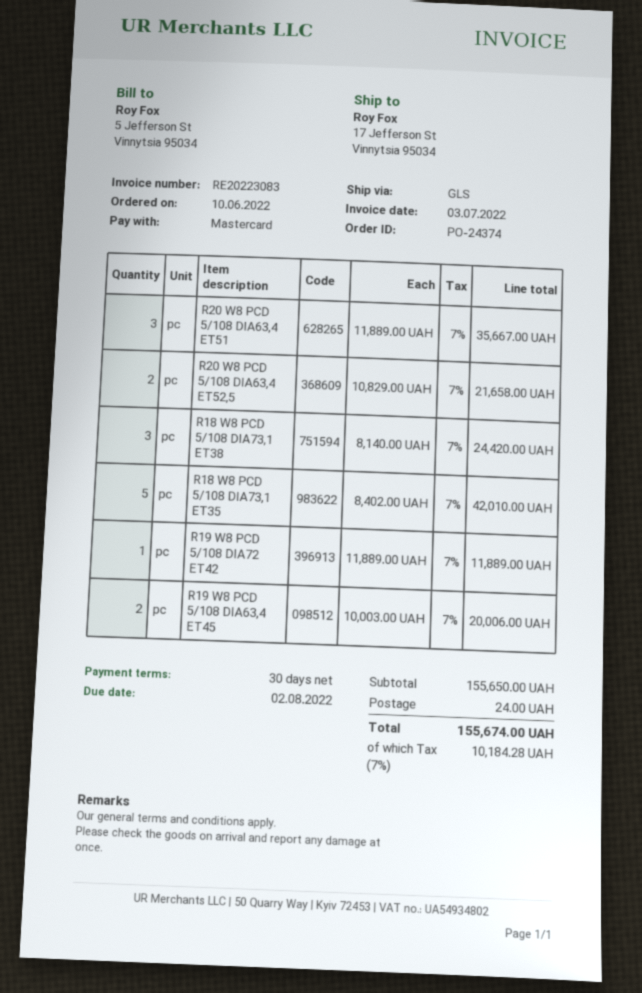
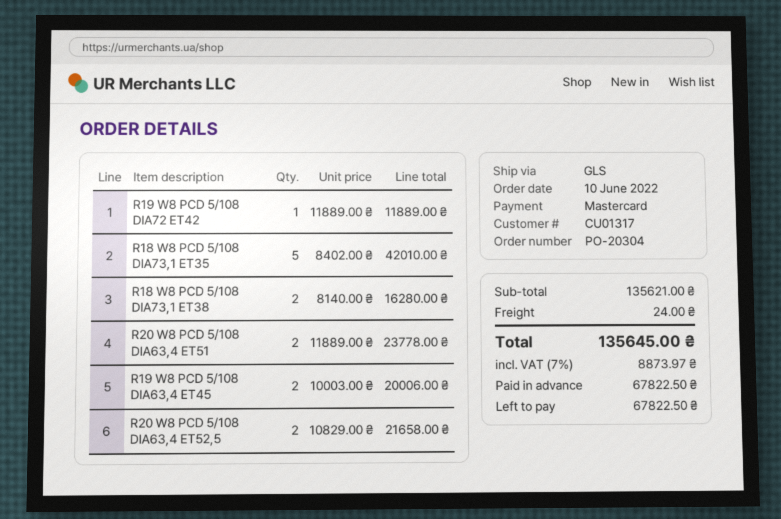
order number: PO-24374 -> PO-20304
R20 W8 PCD 5/108 DIA63,4 ET51: 3 x 11889.00 = 35667.00 -> 2 x 11889.00 = 23778.00
R18 W8 PCD 5/108 DIA73,1 ET38: 3 x 8140.00 = 24420.00 -> 2 x 8140.00 = 16280.00
subtotal: 155650.00 -> 135621.00
tax: 7% = 10184.28 -> 7% = 8873.97
total: 155674.00 -> 135645.00

